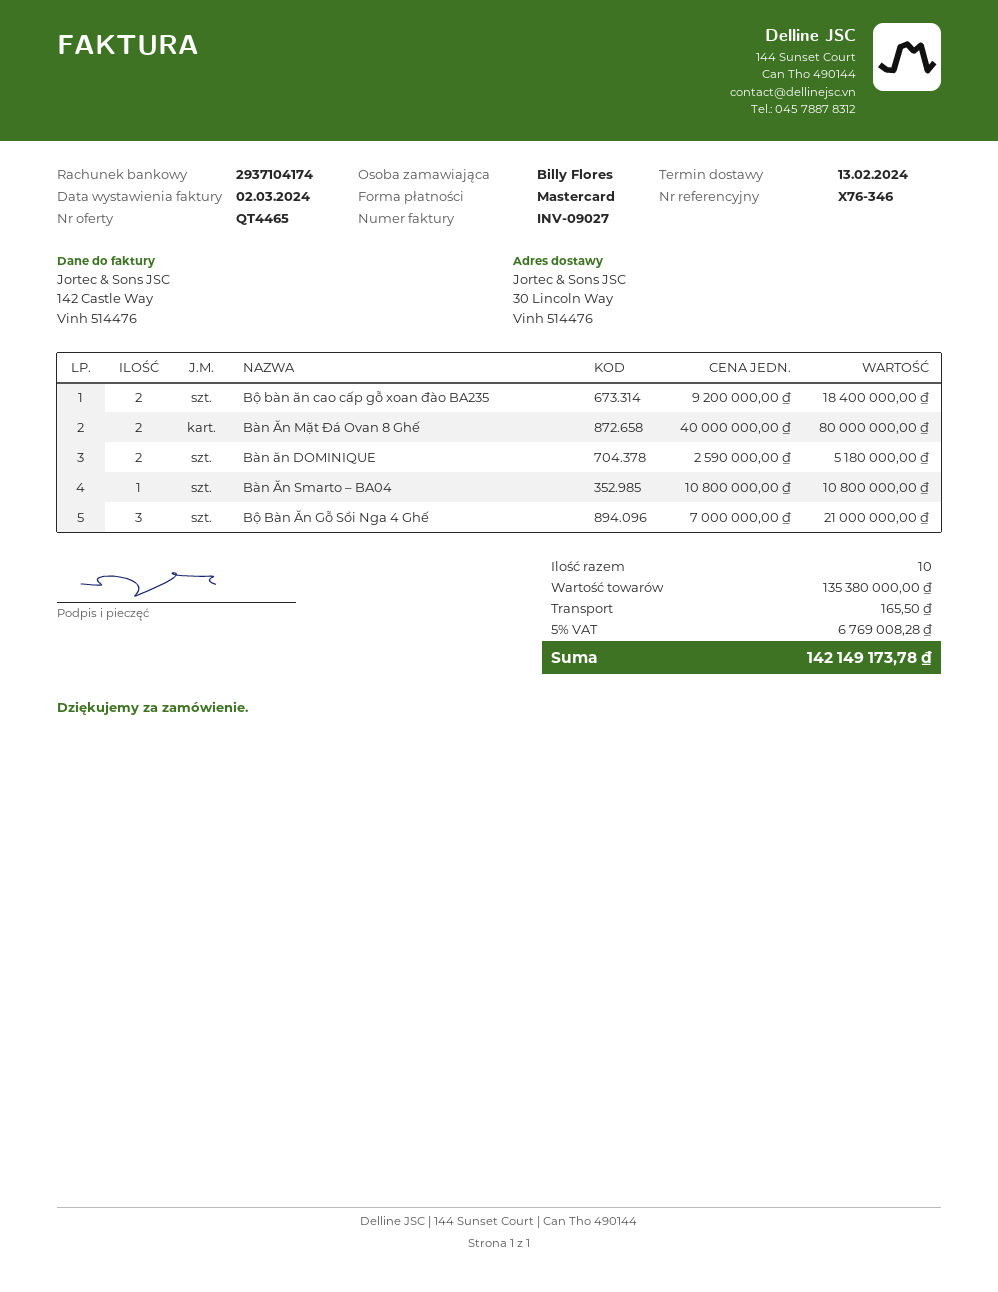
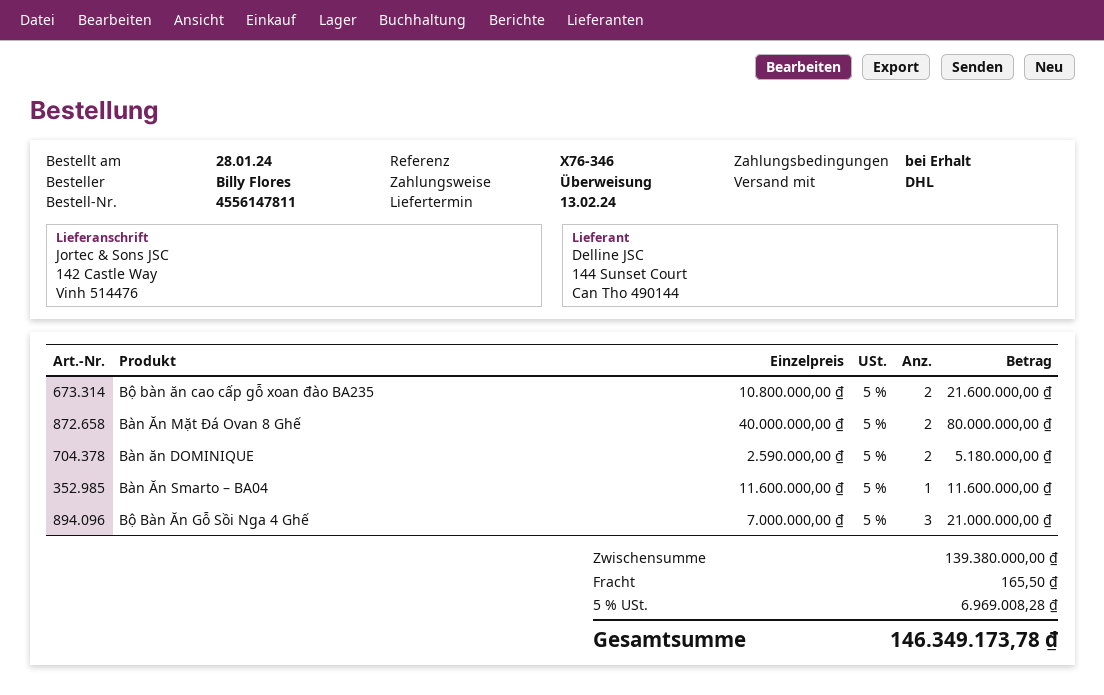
payment method: Mastercard -> bank transfer
ship to: 30 Lincoln Way, Vinh 514476 -> 142 Castle Way, Vinh 514476
Bộ bàn ăn cao cấp gỗ xoan đào BA235: 2 x 9200000.00 = 18400000.00 -> 2 x 10800000.00 = 21600000.00
Bàn Ăn Smarto – BA04: 1 x 10800000.00 = 10800000.00 -> 1 x 11600000.00 = 11600000.00
subtotal: 135380000.00 -> 139380000.00
tax: 5% = 6769008.28 -> 5% = 6969008.28
total: 142149173.78 -> 146349173.78

